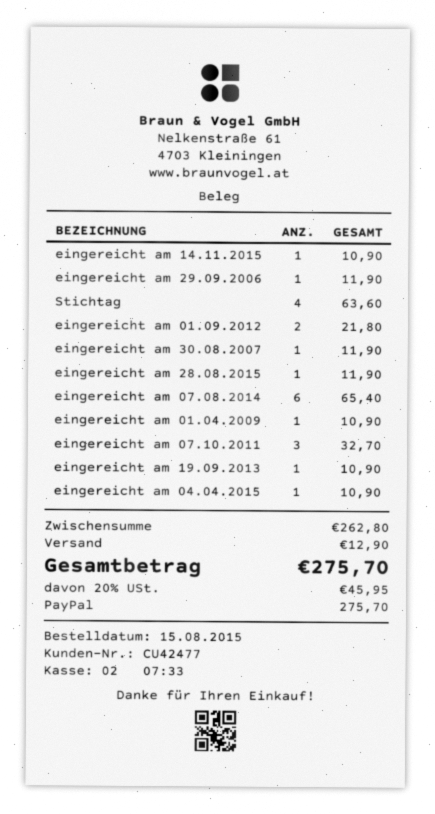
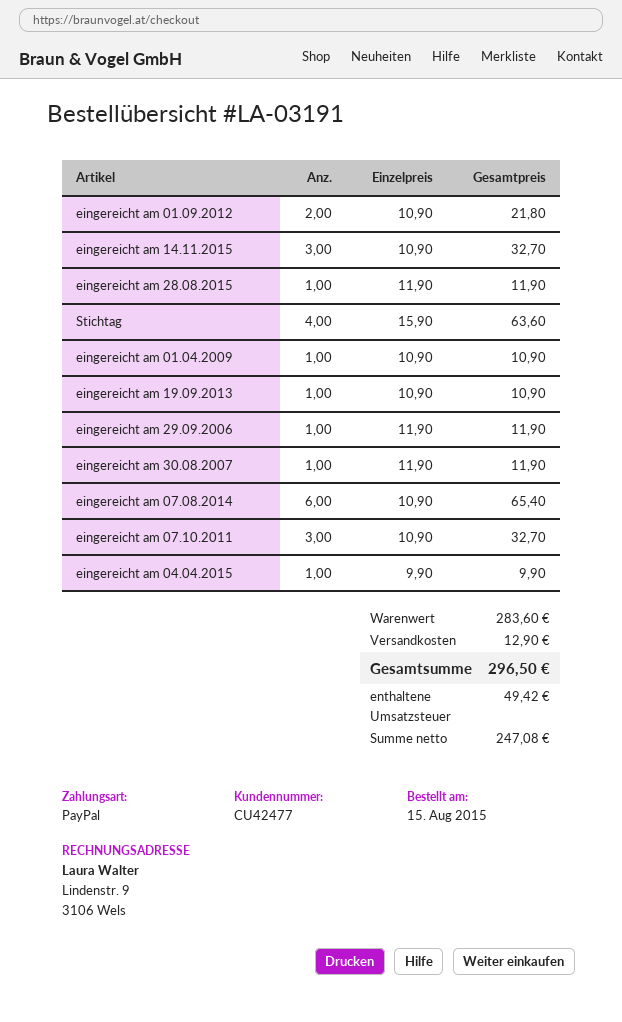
eingereicht am 14.11.2015: 1 for 10.90 -> 3 for 32.70
eingereicht am 04.04.2015: 1 for 10.90 -> 1 for 9.90
subtotal: 262.80 -> 283.60
tax: 45.95 -> 49.42
total: 275.70 -> 296.50

